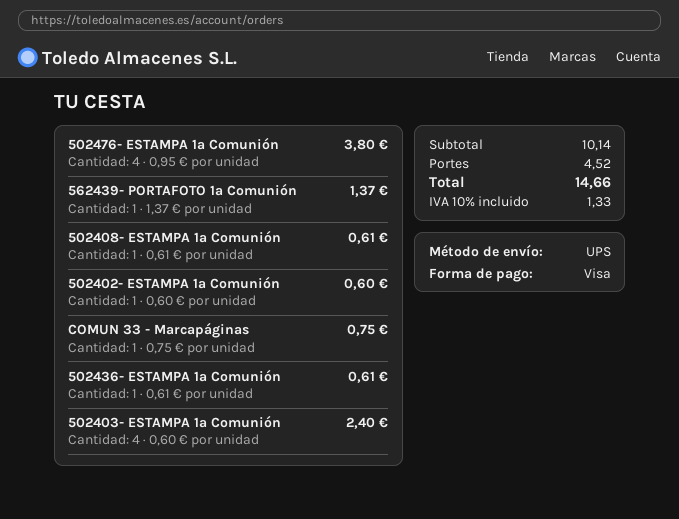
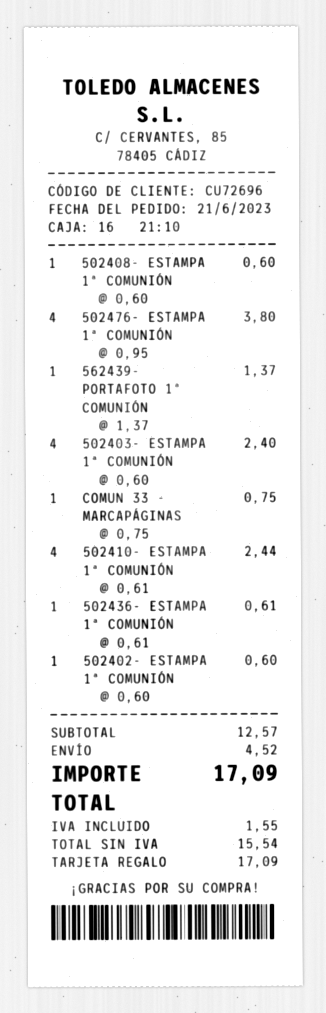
payment method: Visa -> gift card
502408- ESTAMPA 1ª Comunión: 1 x 0.61 = 0.61 -> 1 x 0.60 = 0.60
502410- ESTAMPA 1ª COMUNIÓN: none -> 4 x 0.61 = 2.44
subtotal: 10.14 -> 12.57
tax: 1.33 -> 1.55
total: 14.66 -> 17.09

